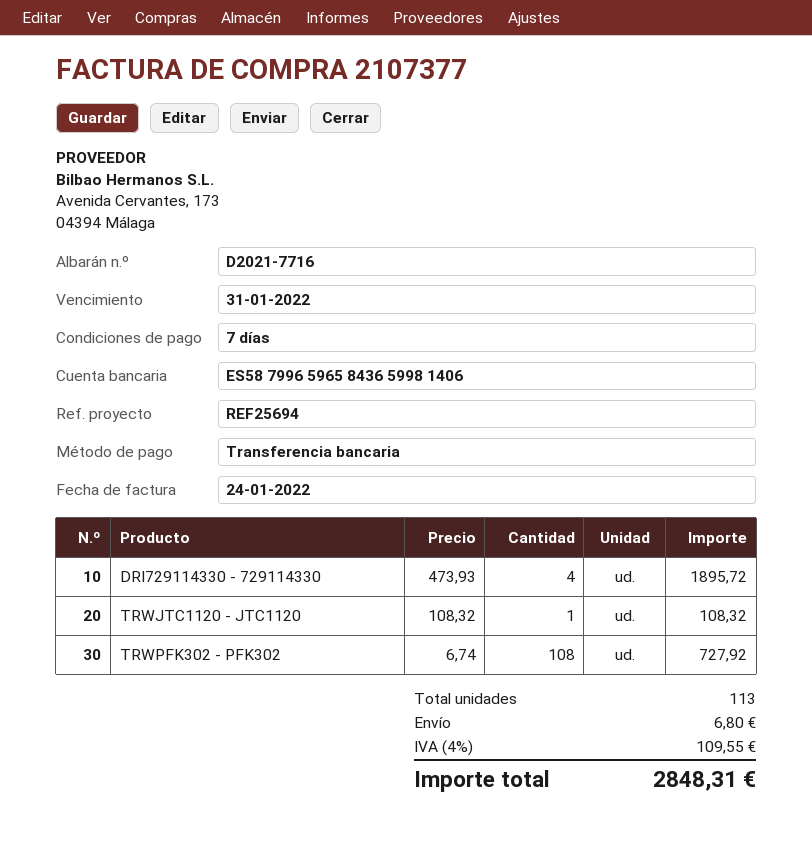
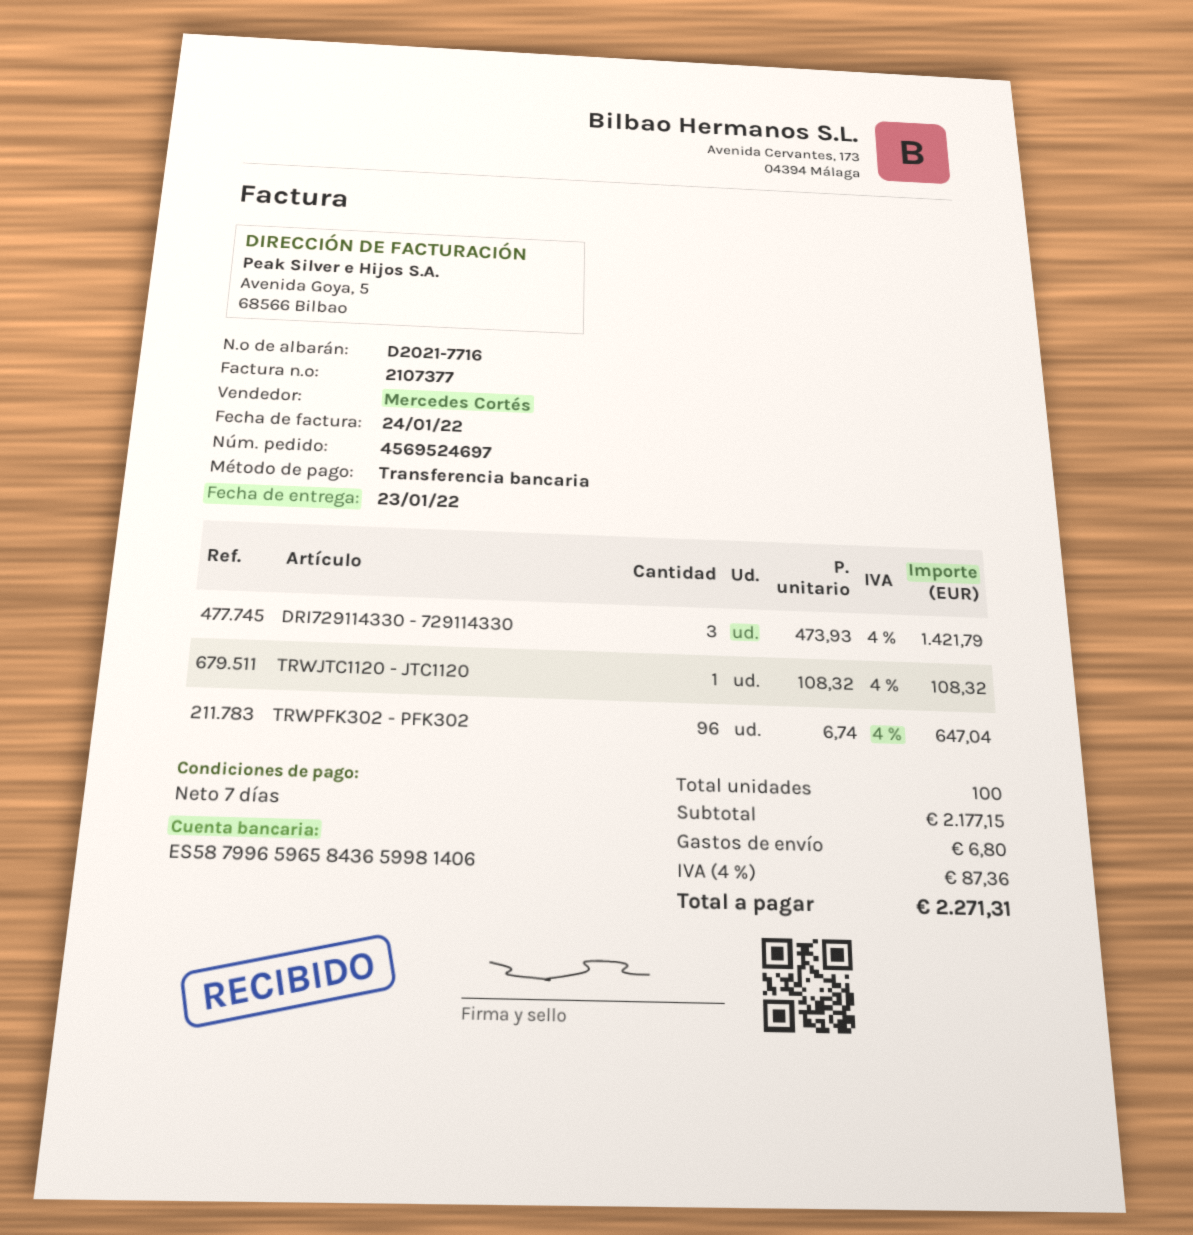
DRI729114330 - 729114330: 4 x 473.93 = 1895.72 -> 3 x 473.93 = 1421.79
TRWPFK302 - PFK302: 108 x 6.74 = 727.92 -> 96 x 6.74 = 647.04
total quantity: 113 -> 100
tax: 4% = 109.55 -> 4% = 87.36
total: 2848.31 -> 2271.31

